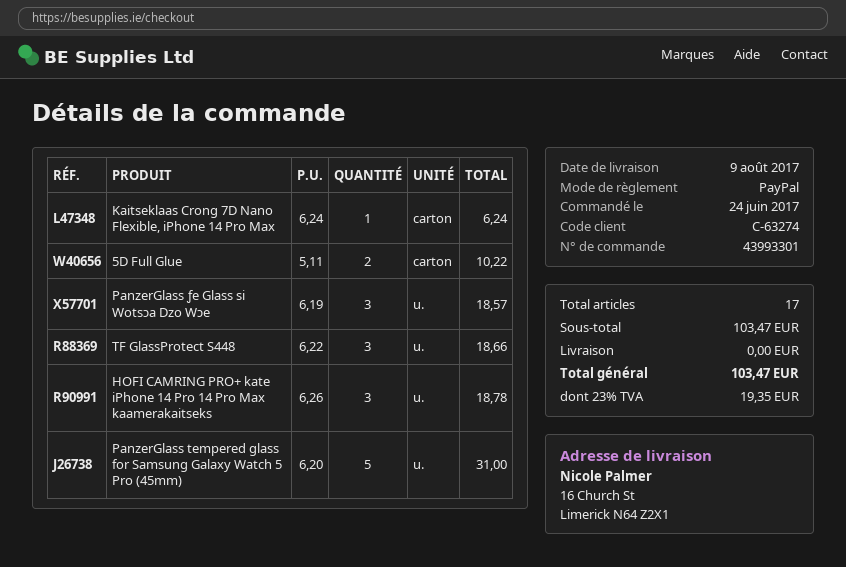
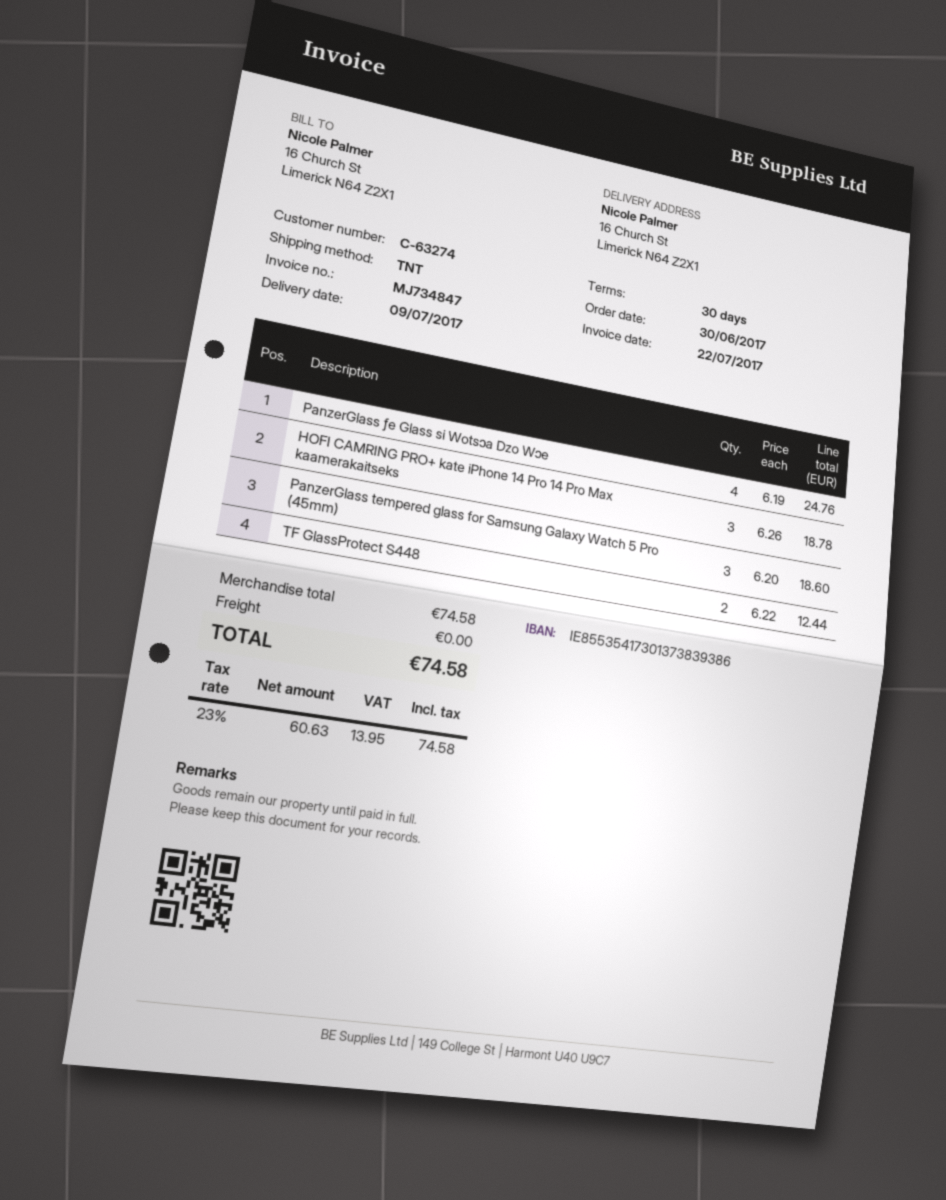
order date: 2017-06-24 -> 2017-06-30
delivery date: 2017-08-09 -> 2017-07-09
Kaitseklaas Crong 7D Nano Flexible, iPhone 14 Pro Max: 1 x 6.24 = 6.24 -> none
5D Full Glue: 2 x 5.11 = 10.22 -> none
PanzerGlass ƒe Glass si Wotsɔa Dzo Wɔe: 3 x 6.19 = 18.57 -> 4 x 6.19 = 24.76
TF GlassProtect S448: 3 x 6.22 = 18.66 -> 2 x 6.22 = 12.44
PanzerGlass tempered glass for Samsung Galaxy Watch 5 Pro (45mm): 5 x 6.20 = 31.00 -> 3 x 6.20 = 18.60
subtotal: 103.47 -> 74.58
tax: 23% = 19.35 -> 23% = 13.95
total: 103.47 -> 74.58

